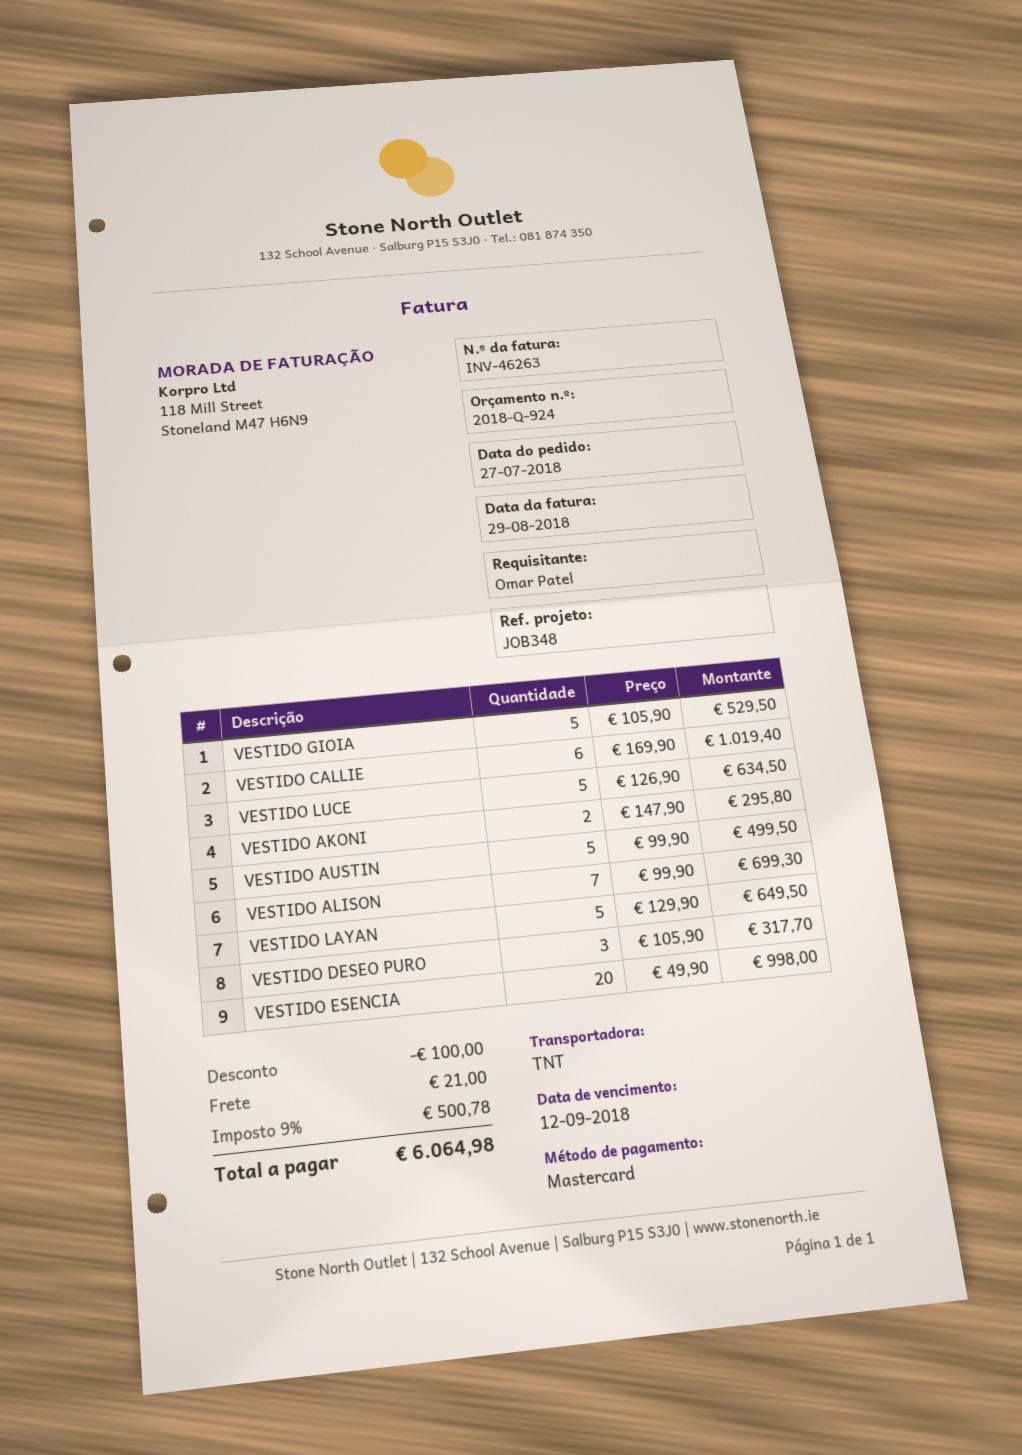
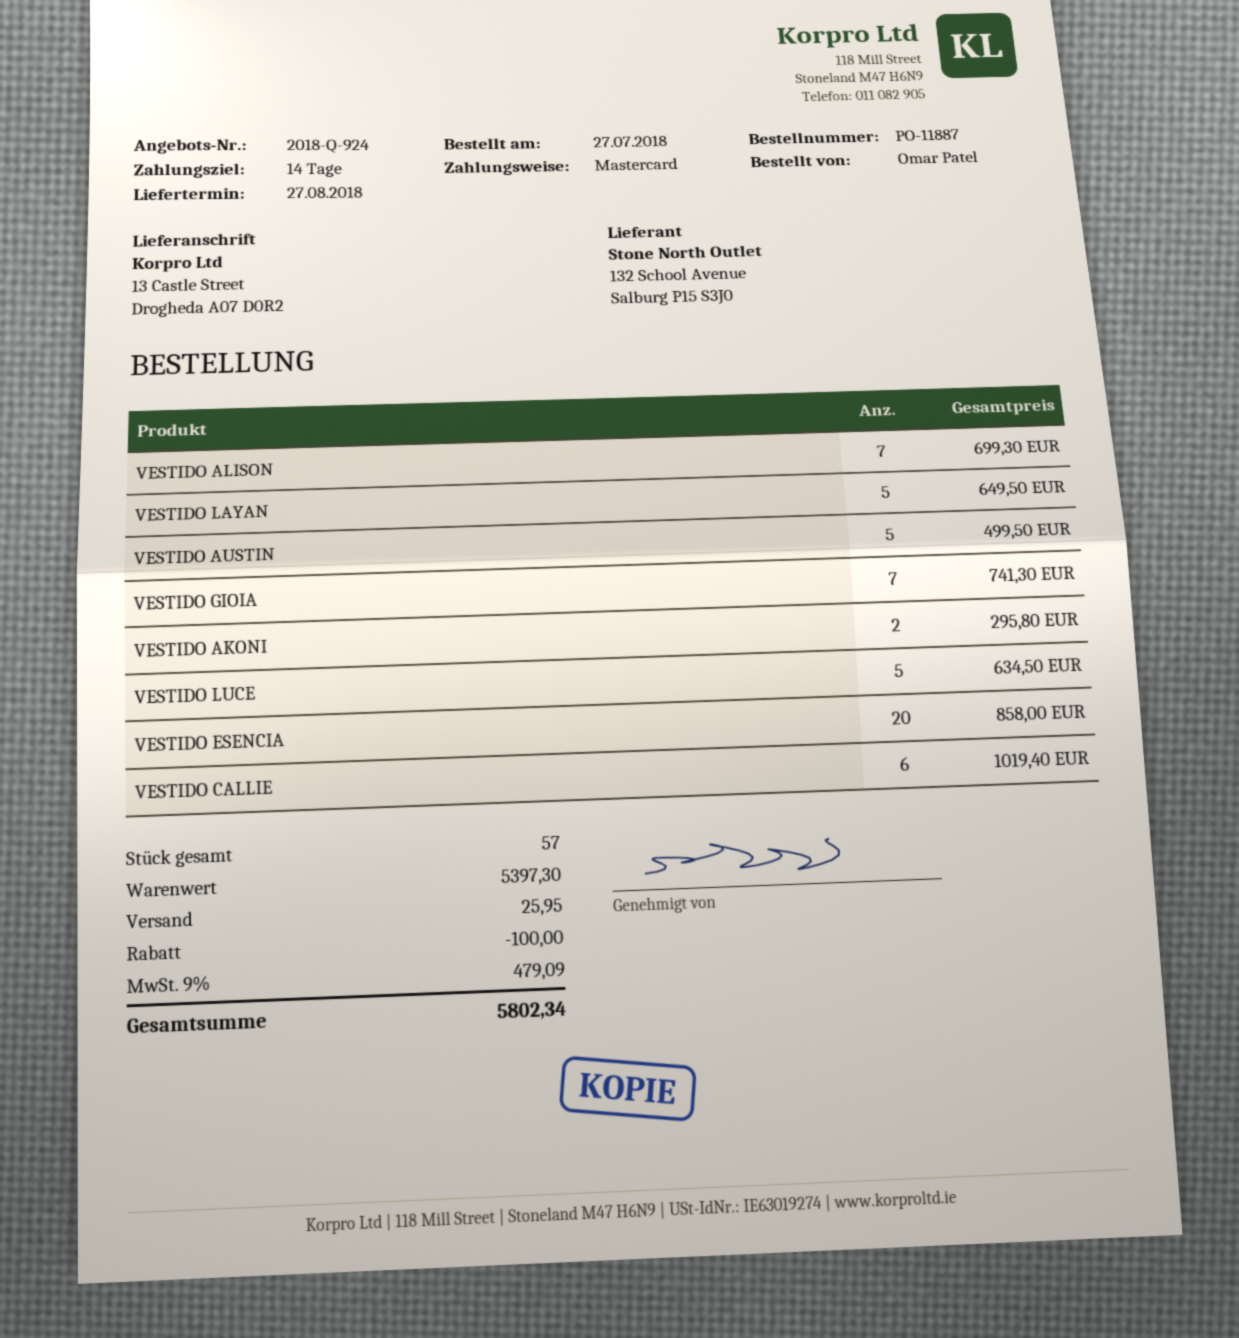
VESTIDO GIOIA: 5 for 529.50 -> 7 for 741.30
VESTIDO DESEO PURO: 3 for 317.70 -> none
VESTIDO ESENCIA: 20 for 998.00 -> 20 for 858.00
shipping: 21.00 -> 25.95
tax: 9% = 500.78 -> 9% = 479.09
total: 6064.98 -> 5802.34

